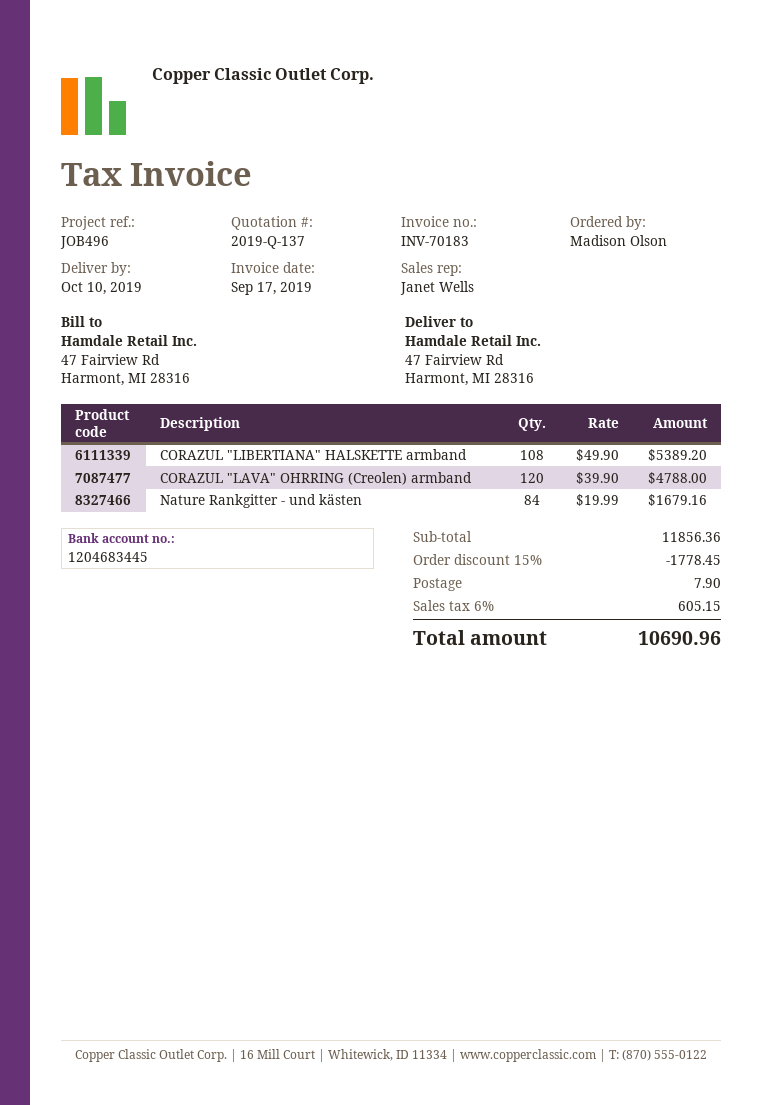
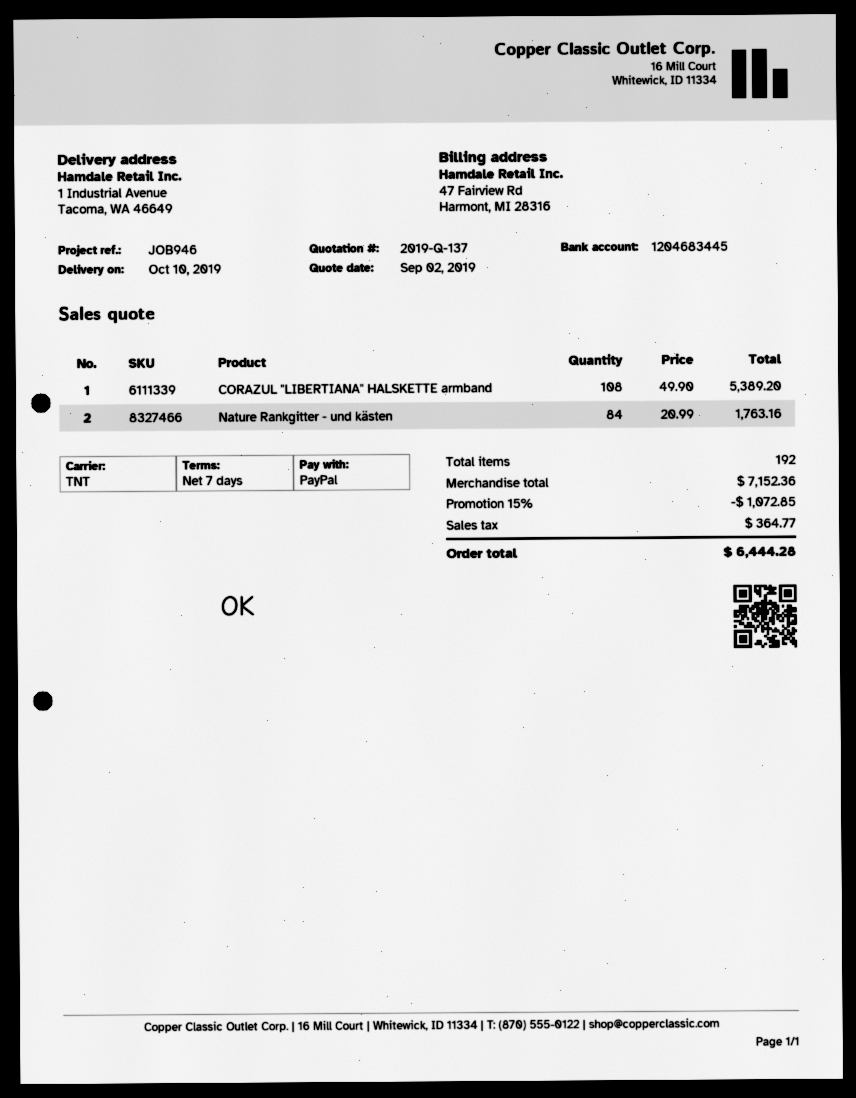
reference: JOB496 -> JOB946
ship to: 47 Fairview Rd, Harmont, MI 28316 -> 1 Industrial Avenue, Tacoma, WA 46649
CORAZUL "LAVA" OHRRING (Creolen) armband: 120 x 39.90 = 4788.00 -> none
Nature Rankgitter - und kästen: 84 x 19.99 = 1679.16 -> 84 x 20.99 = 1763.16
subtotal: 11856.36 -> 7152.36
discount: 15% = 1778.45 -> 15% = 1072.85
shipping: 7.90 -> none
tax: 605.15 -> 364.77
total: 10690.96 -> 6444.28

